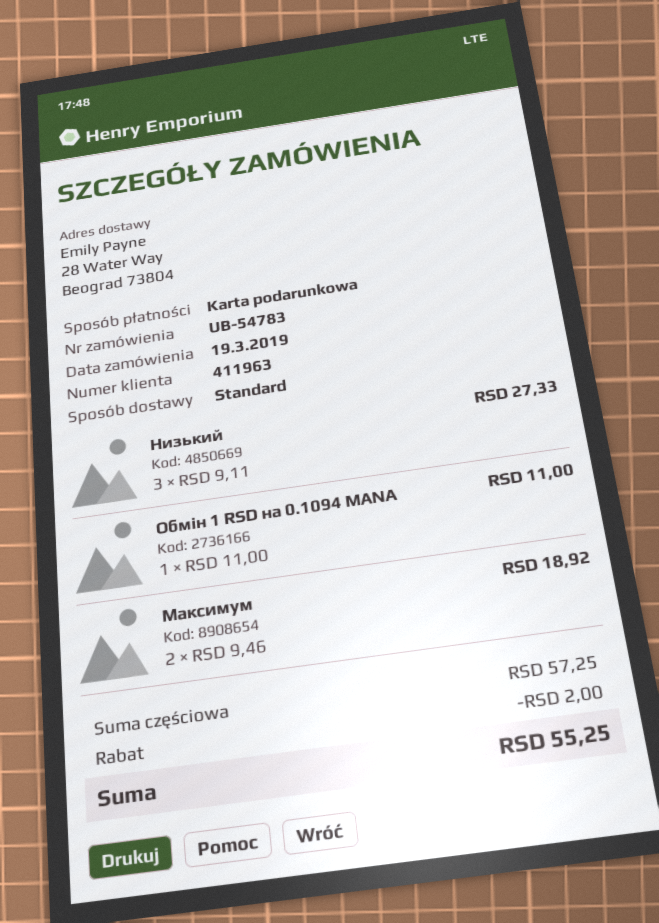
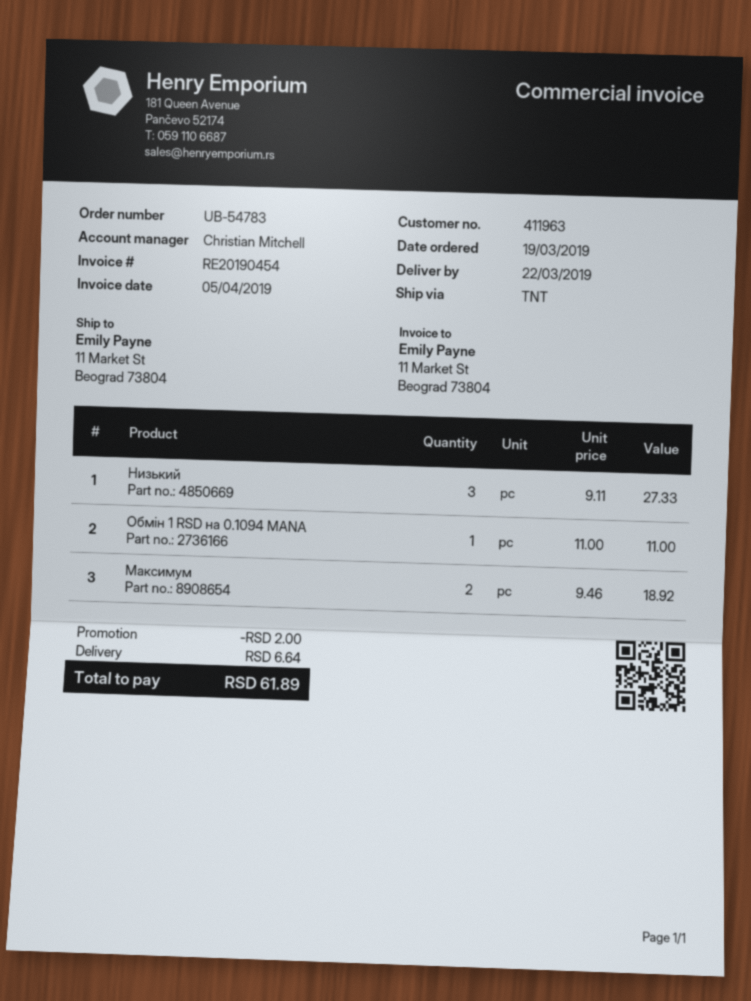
shipping method: standard -> TNT
ship to: 28 Water Way, Beograd 73804 -> 11 Market St, Beograd 73804
shipping: none -> 6.64
total: 55.25 -> 61.89

